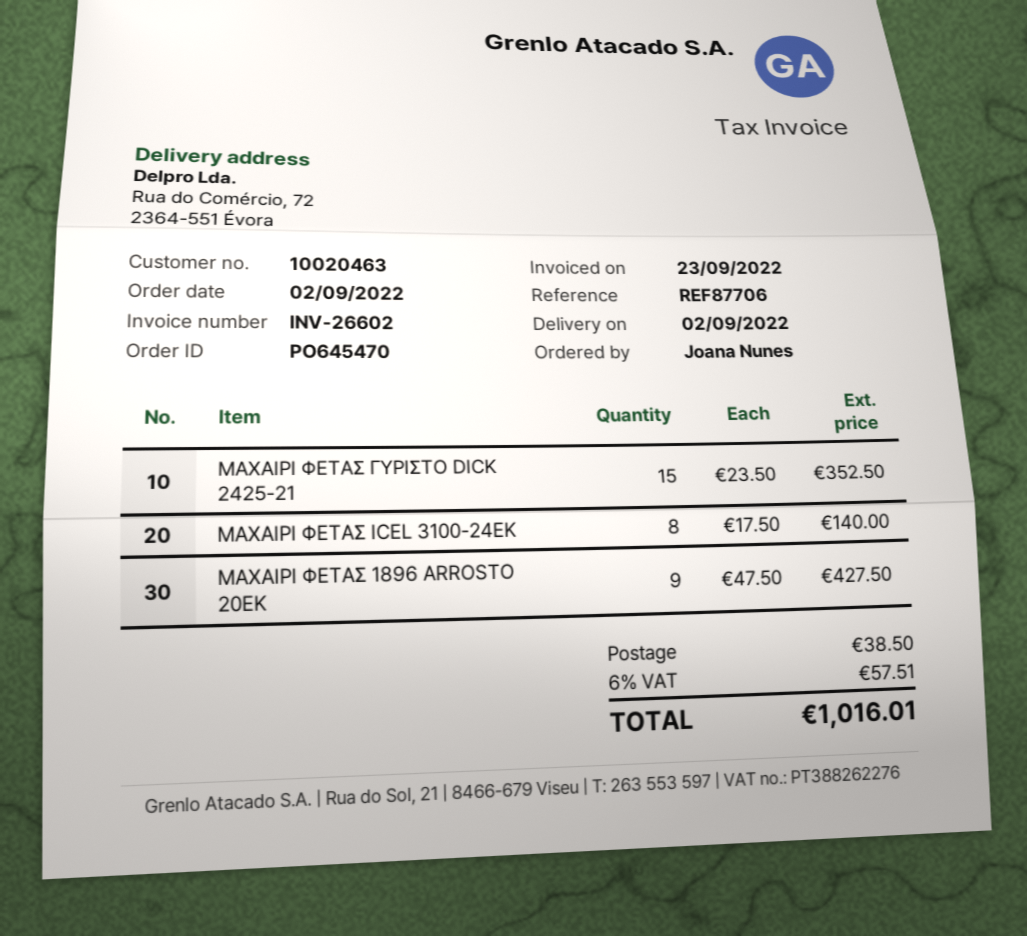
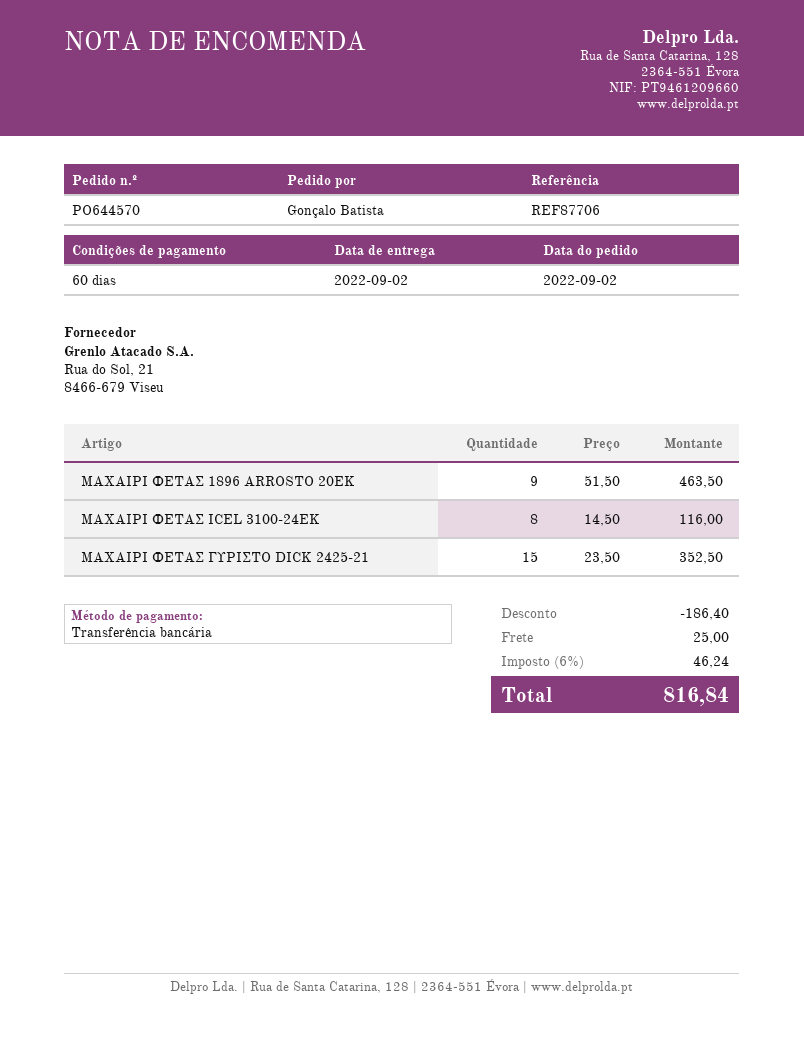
order number: PO645470 -> PO644570
ordered by: Joana Nunes -> Gonçalo Batista
ΜΑΧΑΙΡΙ ΦΕΤΑΣ ICEL 3100-24ΕΚ: 8 x 17.50 = 140.00 -> 8 x 14.50 = 116.00
ΜΑΧΑΙΡΙ ΦΕΤΑΣ 1896 ARROSTO 20ΕΚ: 9 x 47.50 = 427.50 -> 9 x 51.50 = 463.50
discount: none -> 186.40
shipping: 38.50 -> 25.00
tax: 6% = 57.51 -> 6% = 46.24
total: 1016.01 -> 816.84

